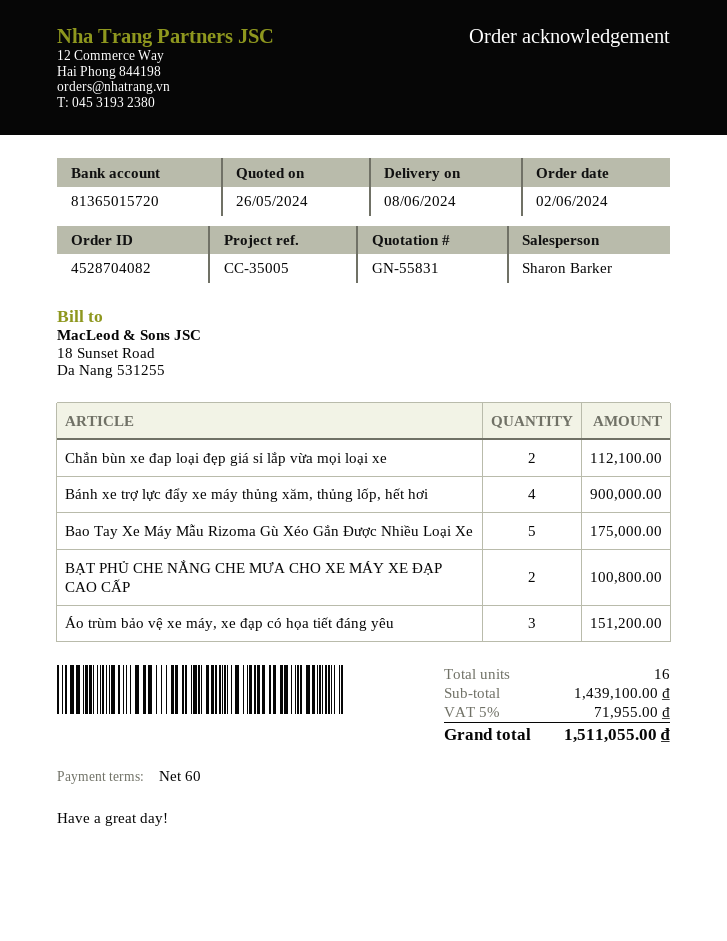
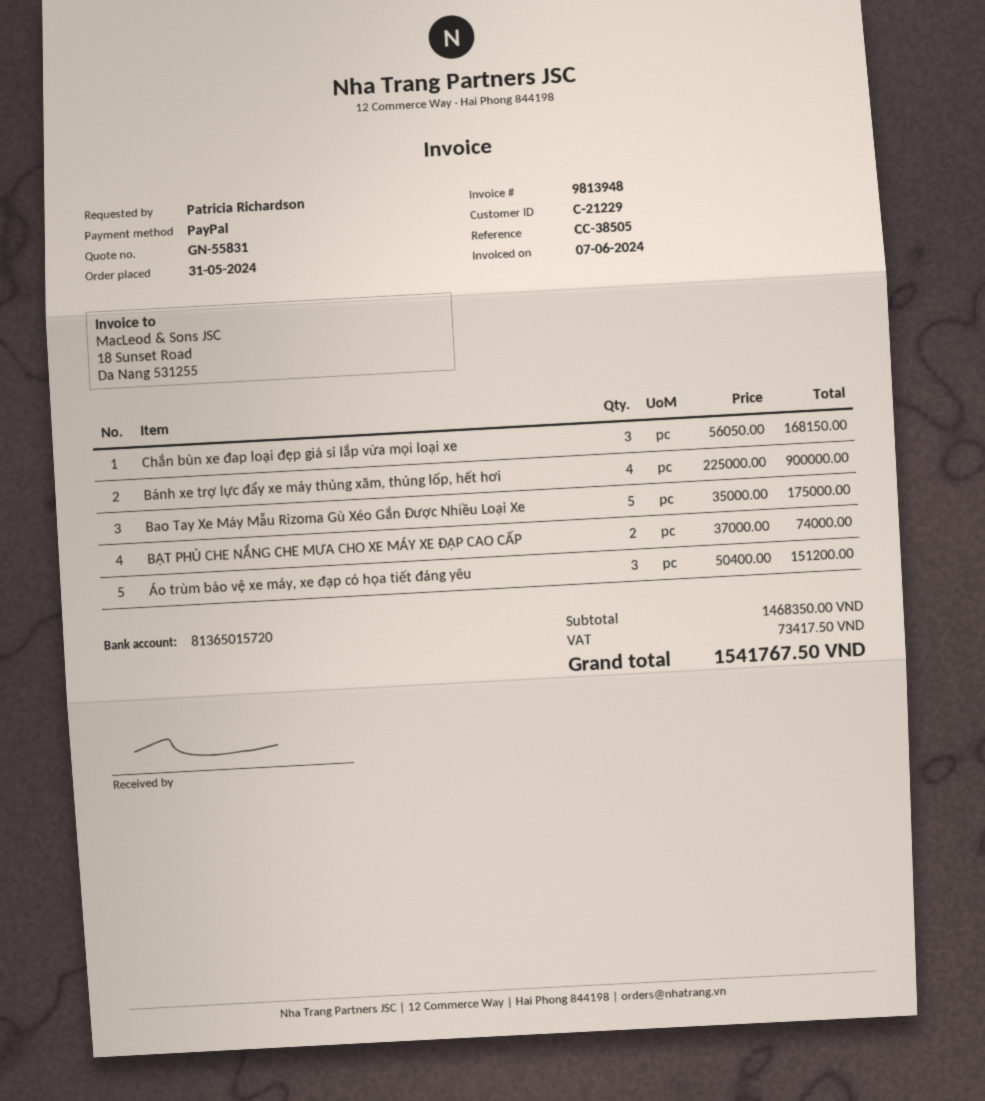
order date: 2024-06-02 -> 2024-05-31
reference: CC-35005 -> CC-38505
Chắn bùn xe đap loại đẹp giá sỉ lắp vừa mọi loại xe: 2 for 112100.00 -> 3 for 168150.00
BẠT PHỦ CHE NẮNG CHE MƯA CHO XE MÁY XE ĐẠP CAO CẤP: 2 for 100800.00 -> 2 for 74000.00
subtotal: 1439100.00 -> 1468350.00
tax: 71955.00 -> 73417.50
total: 1511055.00 -> 1541767.50

